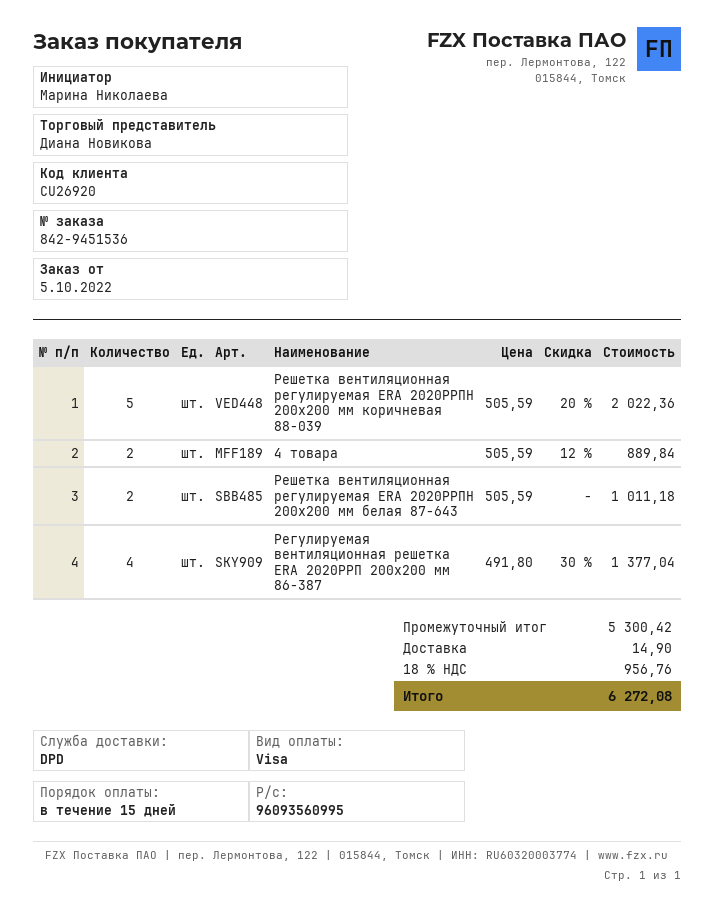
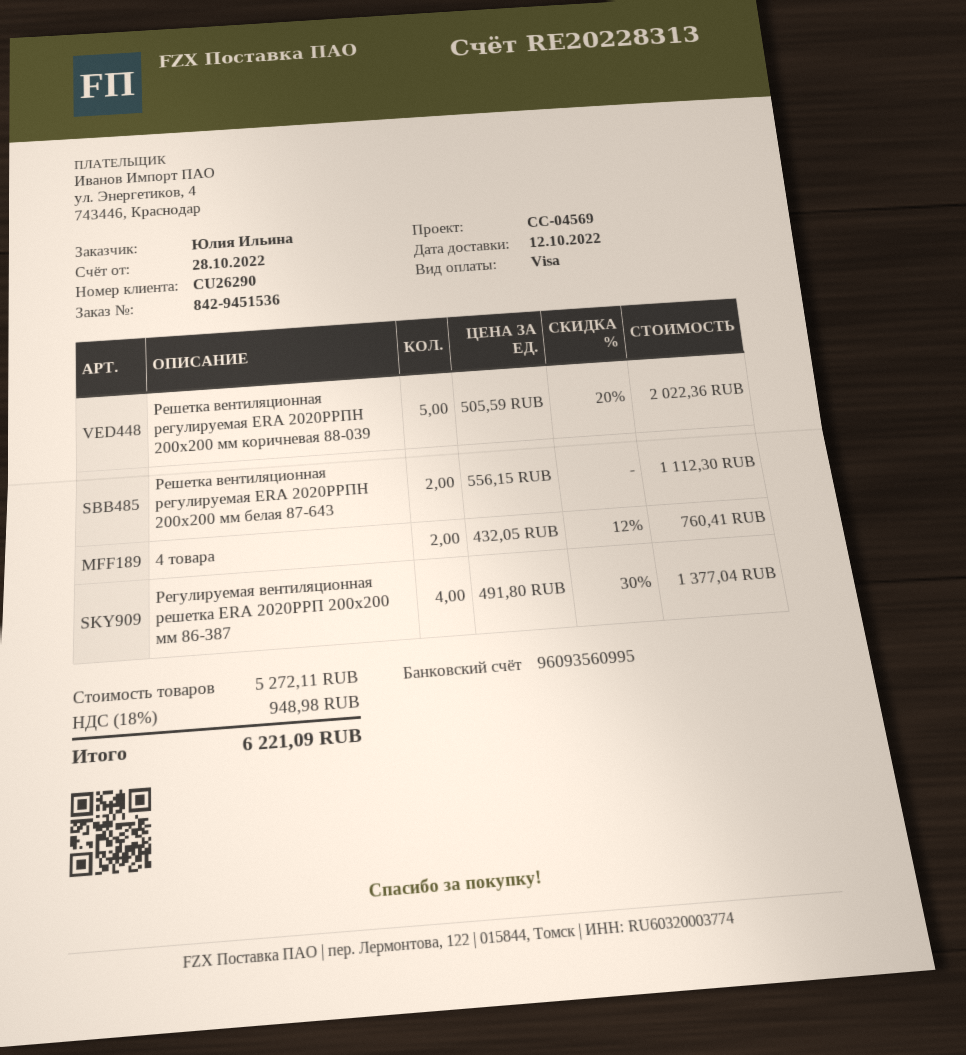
customer number: CU26920 -> CU26290
ordered by: Марина Николаева -> Юлия Ильина
4 товара: 2 x 505.59 - 12% = 889.84 -> 2 x 432.05 - 12% = 760.41
Решетка вентиляционная регулируемая ERA 2020РРПН 200x200 мм белая 87-643: 2 x 505.59 = 1011.18 -> 2 x 556.15 = 1112.30
subtotal: 5300.42 -> 5272.11
shipping: 14.90 -> none
tax: 18% = 956.76 -> 18% = 948.98
total: 6272.08 -> 6221.09

